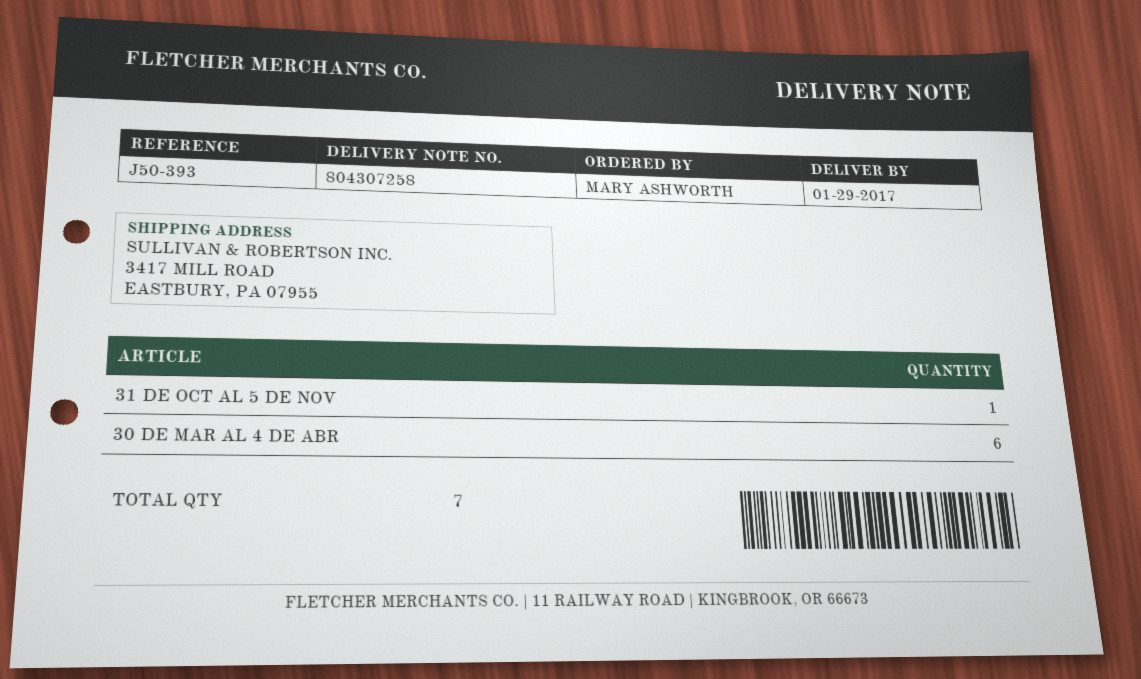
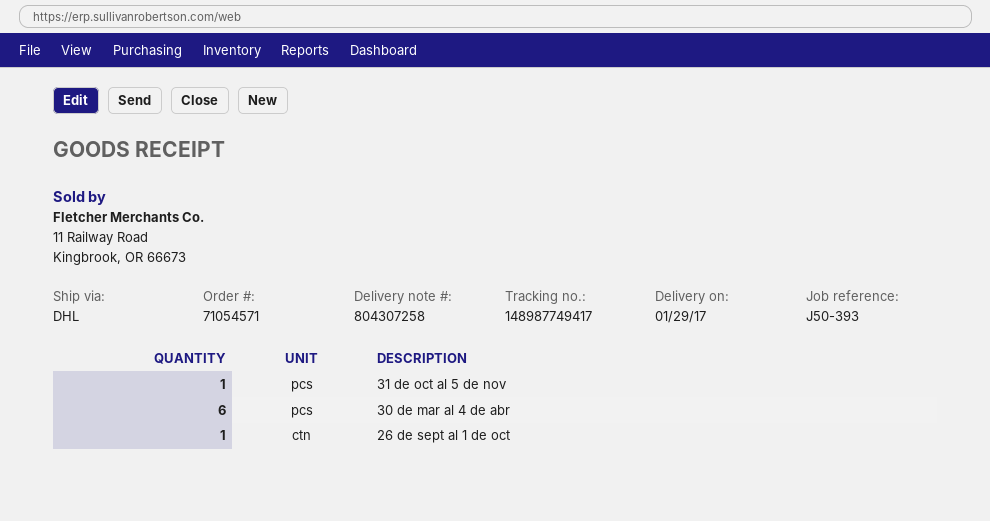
26 de sept al 1 de oct: none -> 1

